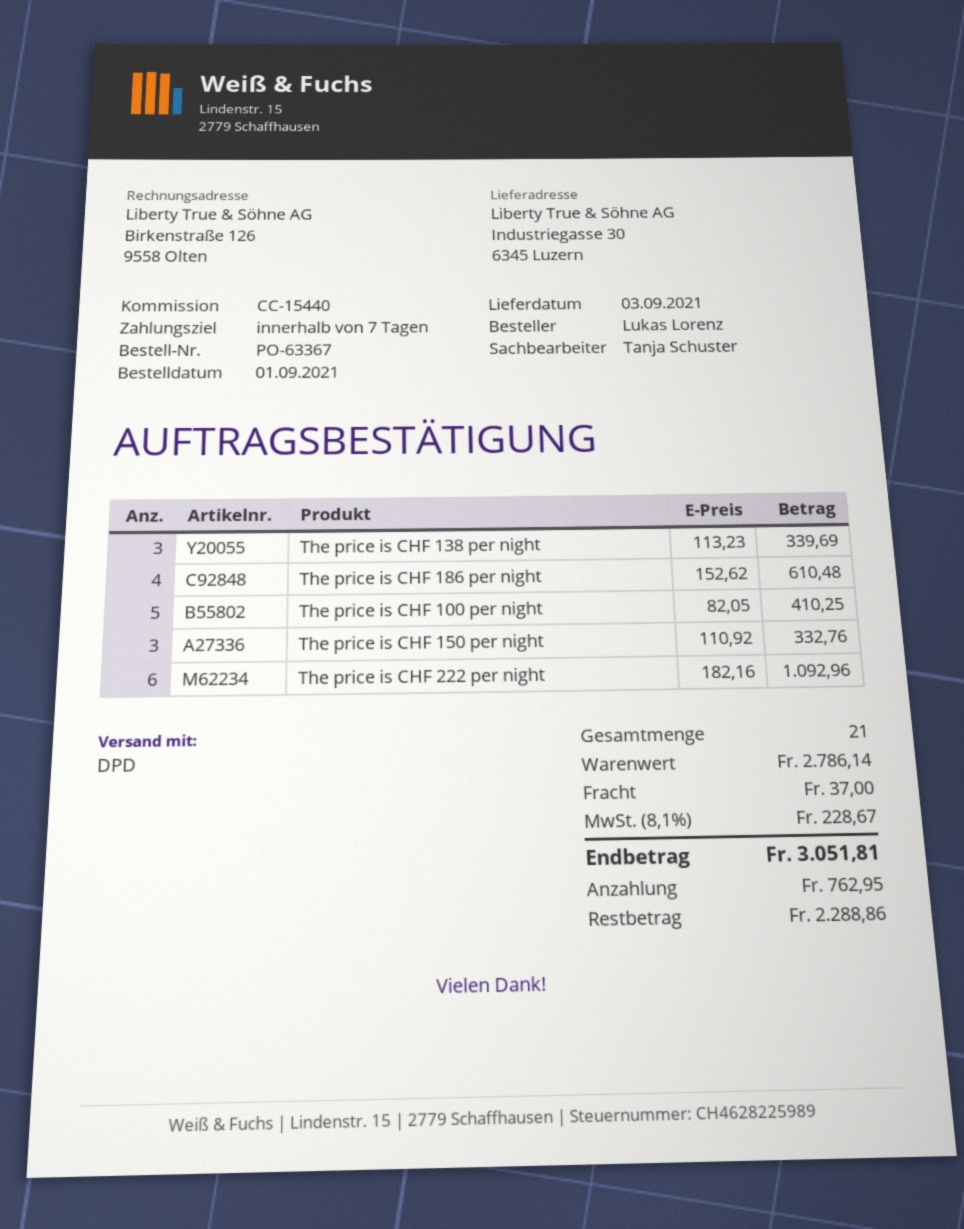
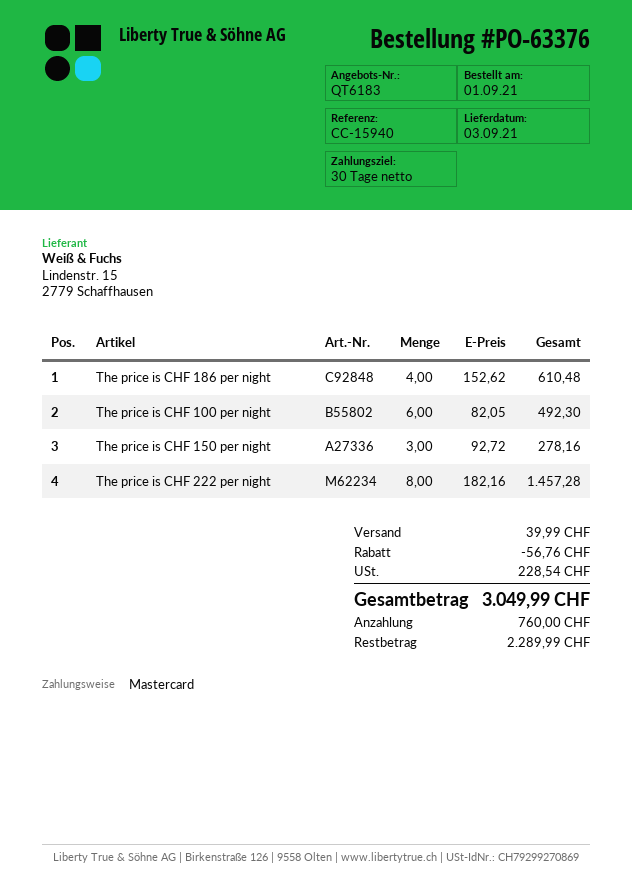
order number: PO-63367 -> PO-63376
payment terms: 7 days -> 30 days
reference: CC-15440 -> CC-15940
The price is CHF 138 per night: 3 x 113.23 = 339.69 -> none
The price is CHF 100 per night: 5 x 82.05 = 410.25 -> 6 x 82.05 = 492.30
The price is CHF 150 per night: 3 x 110.92 = 332.76 -> 3 x 92.72 = 278.16
The price is CHF 222 per night: 6 x 182.16 = 1092.96 -> 8 x 182.16 = 1457.28
discount: none -> 56.76
shipping: 37.00 -> 39.99
tax: 228.67 -> 228.54
total: 3051.81 -> 3049.99
deposit: 762.95 -> 760.00
balance: 2288.86 -> 2289.99

